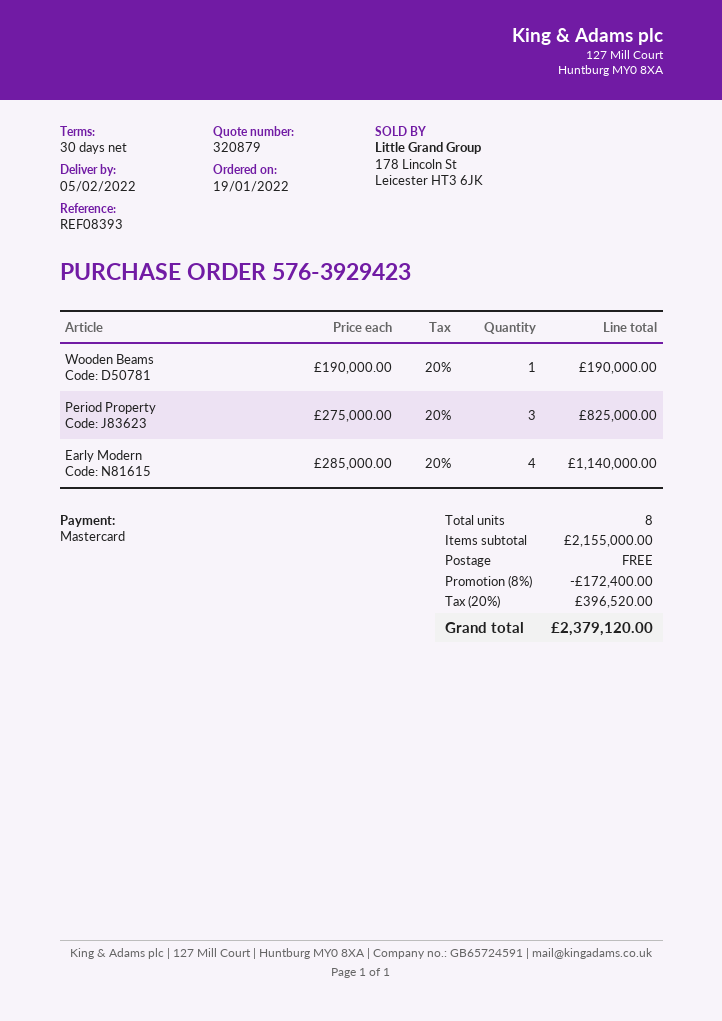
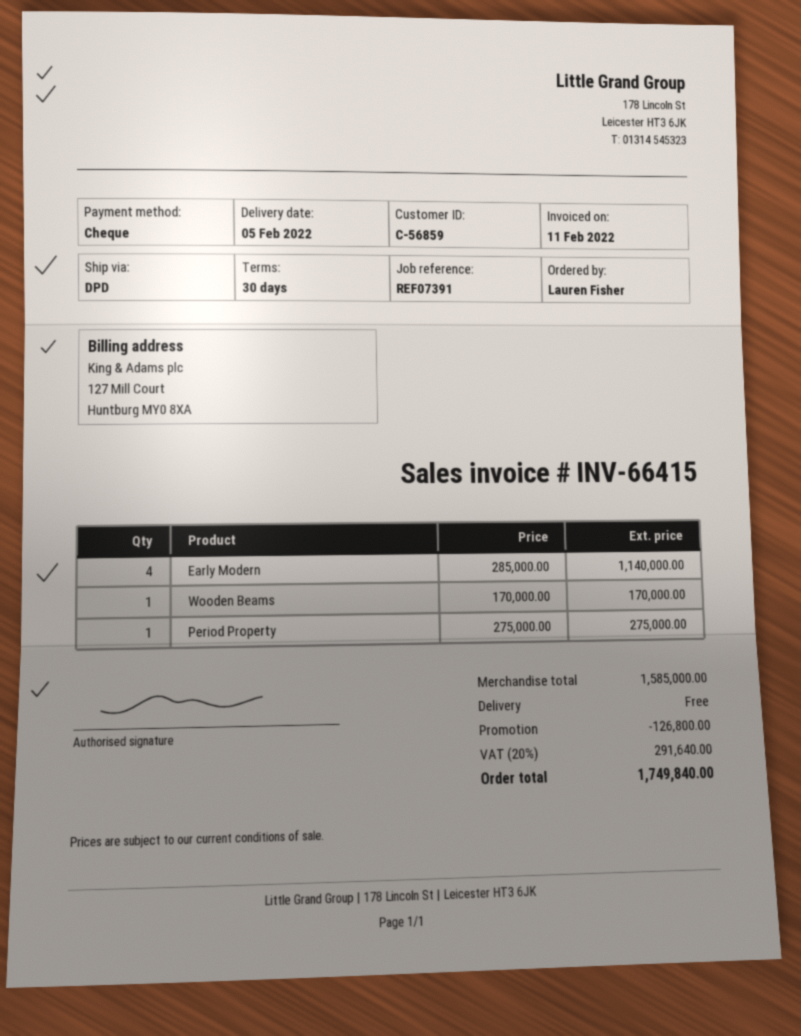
reference: REF08393 -> REF07391
payment method: Mastercard -> cheque
Wooden Beams: 1 x 190000.00 = 190000.00 -> 1 x 170000.00 = 170000.00
Period Property: 3 x 275000.00 = 825000.00 -> 1 x 275000.00 = 275000.00
subtotal: 2155000.00 -> 1585000.00
discount: 172400.00 -> 126800.00
tax: 20% = 396520.00 -> 20% = 291640.00
total: 2379120.00 -> 1749840.00

